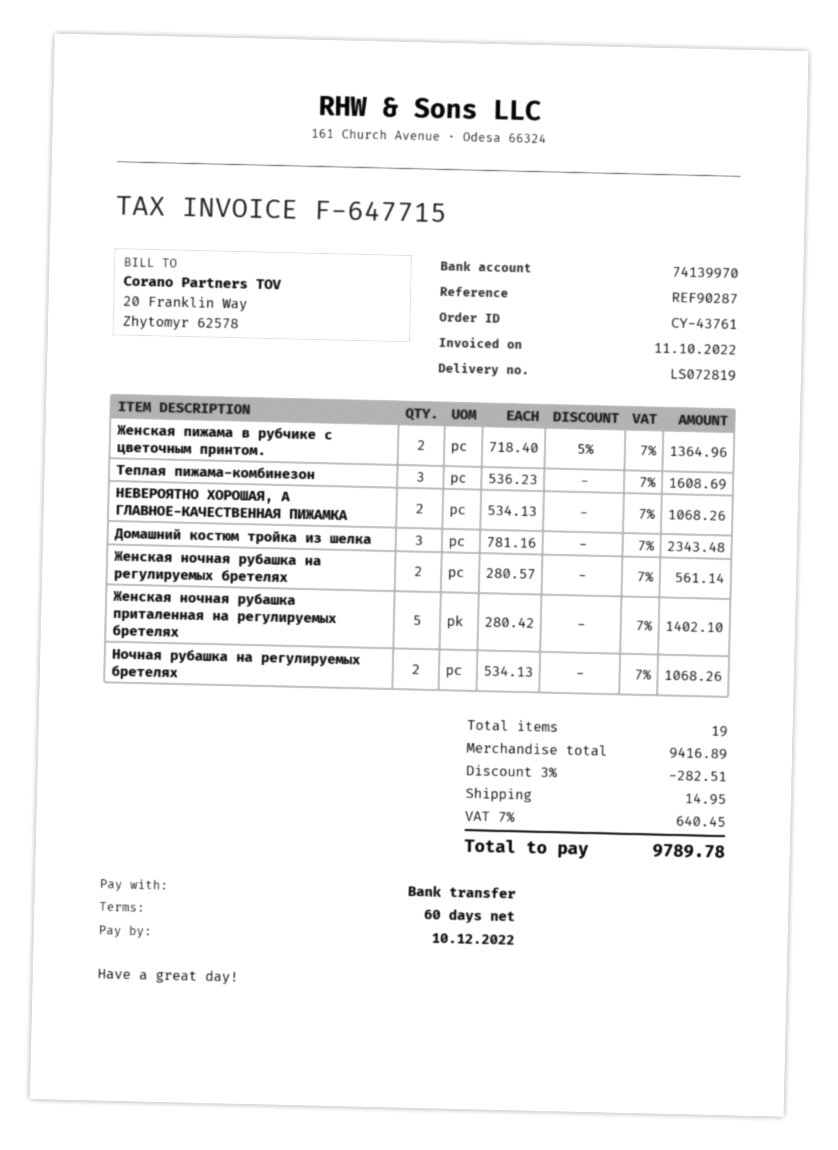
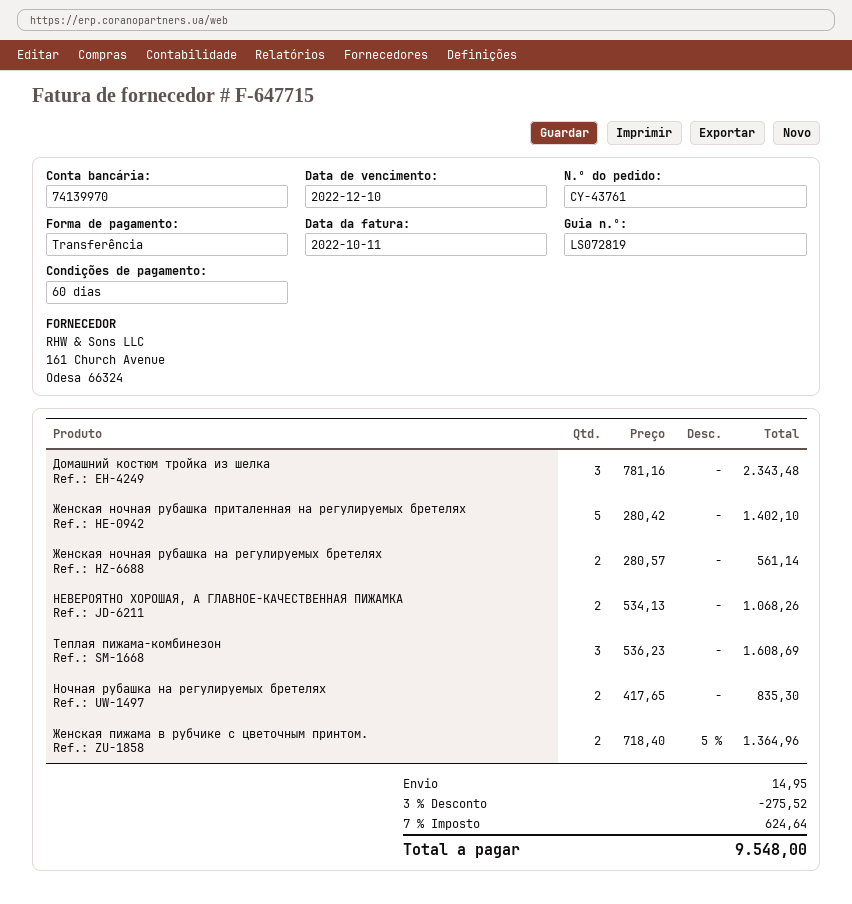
Ночная рубашка на регулируемых бретелях: 2 x 534.13 = 1068.26 -> 2 x 417.65 = 835.30
discount: 3% = 282.51 -> 3% = 275.52
tax: 7% = 640.45 -> 7% = 624.64
total: 9789.78 -> 9548.00

